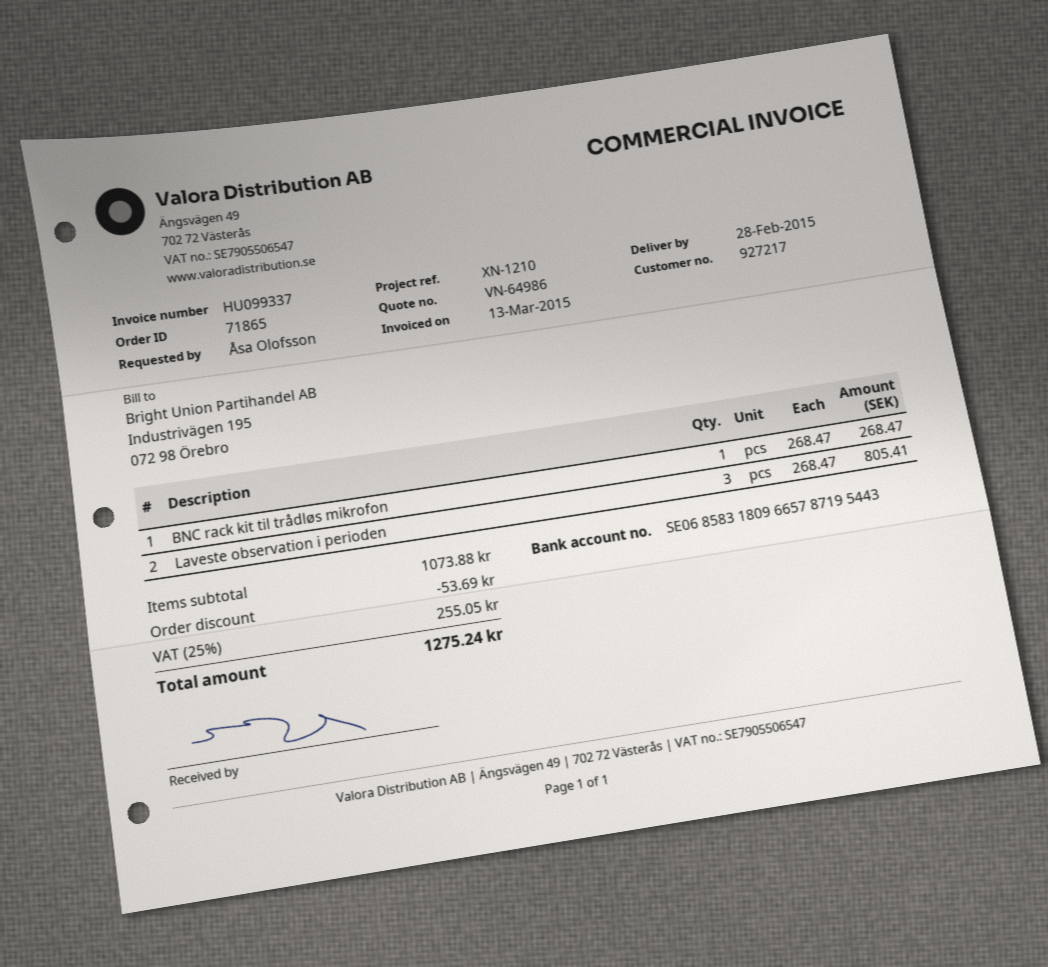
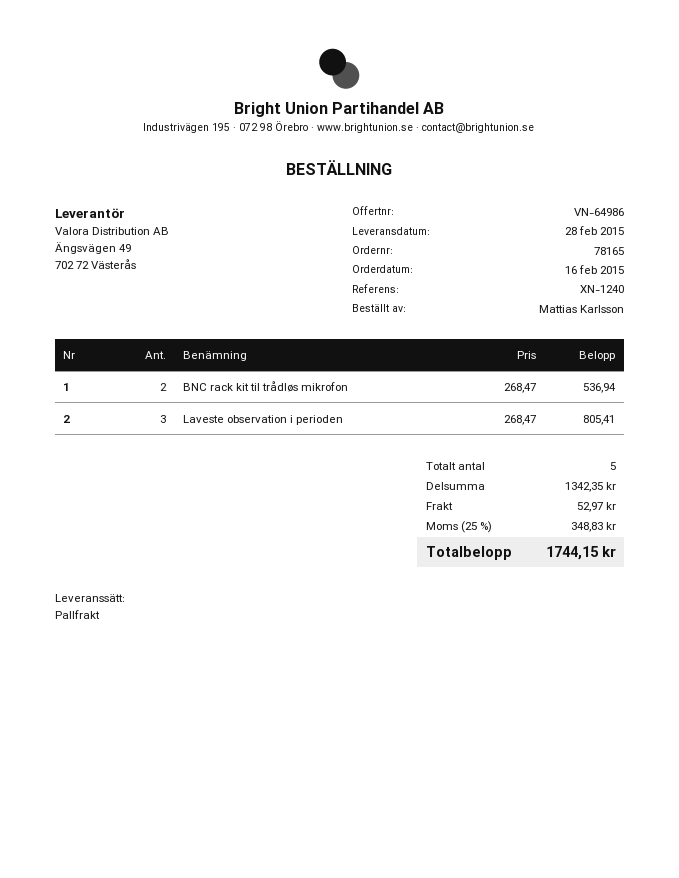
order number: 71865 -> 78165
reference: XN-1210 -> XN-1240
ordered by: Åsa Olofsson -> Mattias Karlsson
BNC rack kit til trådløs mikrofon: 1 x 268.47 = 268.47 -> 2 x 268.47 = 536.94
subtotal: 1073.88 -> 1342.35
discount: 53.69 -> none
shipping: none -> 52.97
tax: 25% = 255.05 -> 25% = 348.83
total: 1275.24 -> 1744.15

